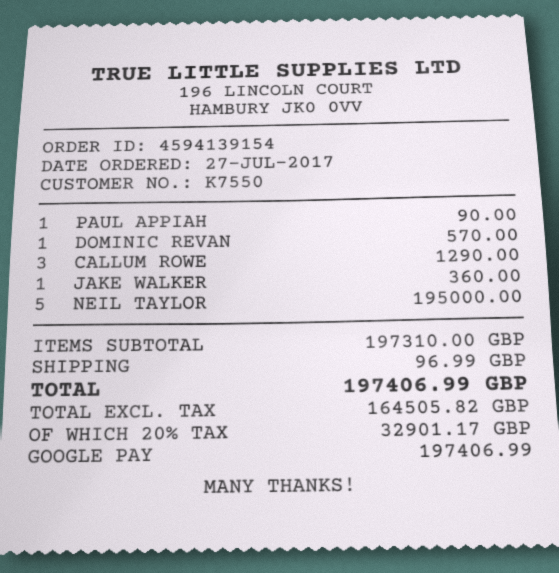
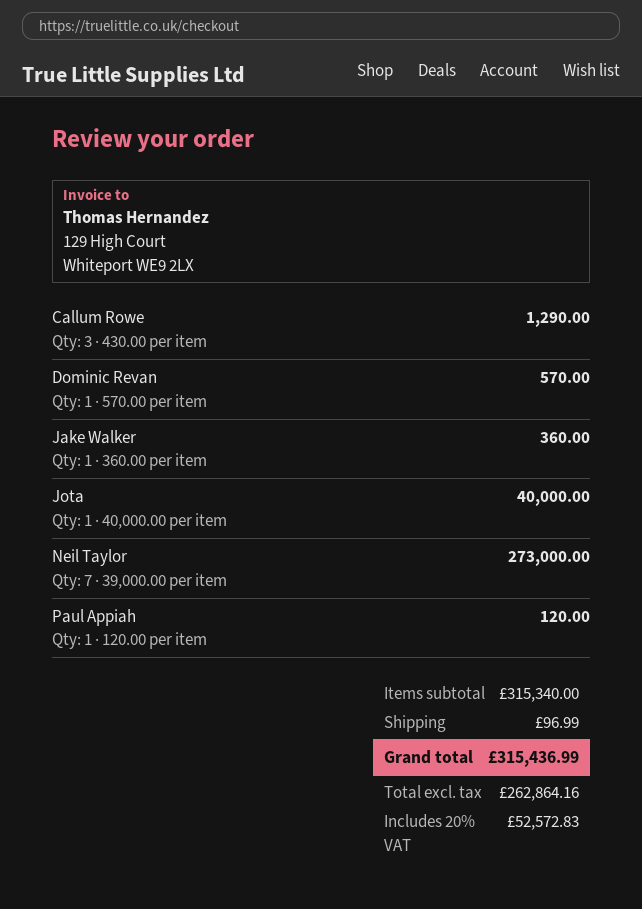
PAUL APPIAH: 1 for 90.00 -> 1 for 120.00
NEIL TAYLOR: 5 for 195000.00 -> 7 for 273000.00
Jota: none -> 1 for 40000.00
subtotal: 197310.00 -> 315340.00
net: 164505.82 -> 262864.16
tax: 20% = 32901.17 -> 20% = 52572.83
total: 197406.99 -> 315436.99

